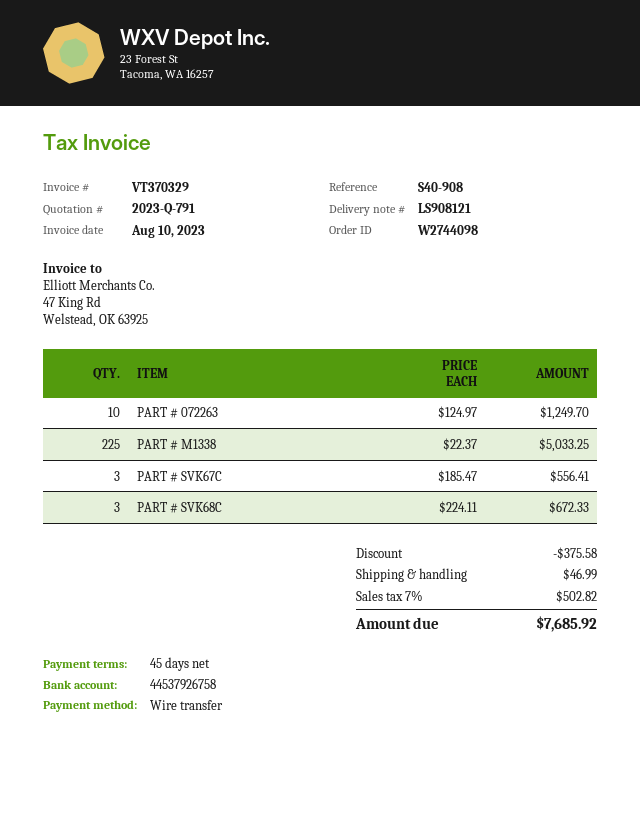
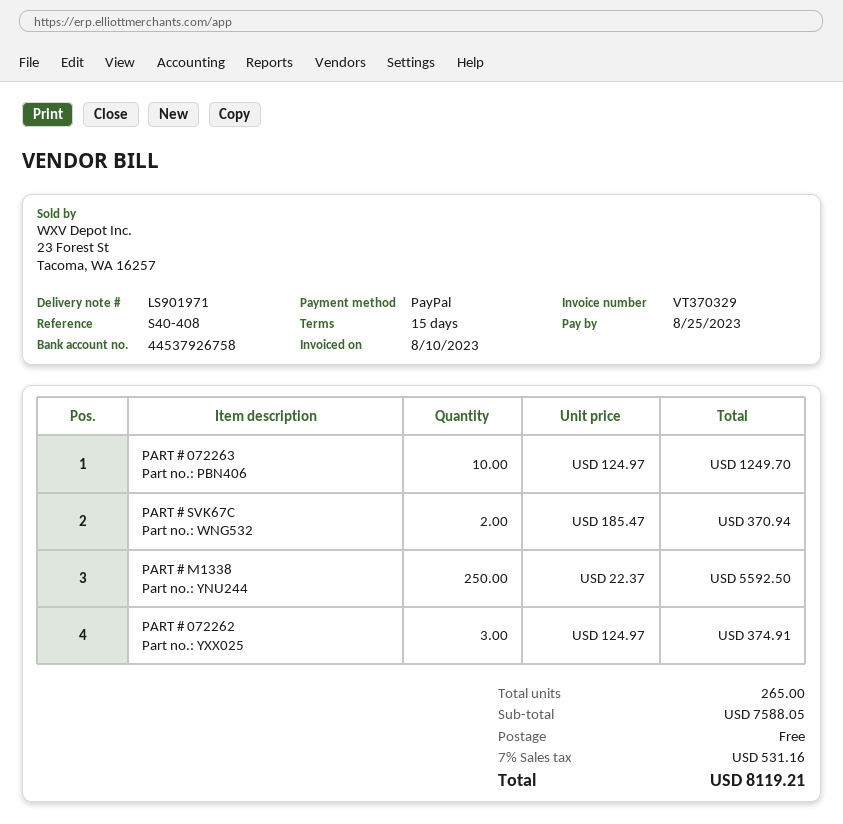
delivery note number: LS908121 -> LS901971
payment terms: 45 days -> 15 days
reference: S40-908 -> S40-408
payment method: bank transfer -> PayPal
PART # M1338: 225 x 22.37 = 5033.25 -> 250 x 22.37 = 5592.50
PART # SVK67C: 3 x 185.47 = 556.41 -> 2 x 185.47 = 370.94
PART # SVK68C: 3 x 224.11 = 672.33 -> none
PART # 072262: none -> 3 x 124.97 = 374.91
discount: 375.58 -> none
shipping: 46.99 -> 0.00
tax: 7% = 502.82 -> 7% = 531.16
total: 7685.92 -> 8119.21

